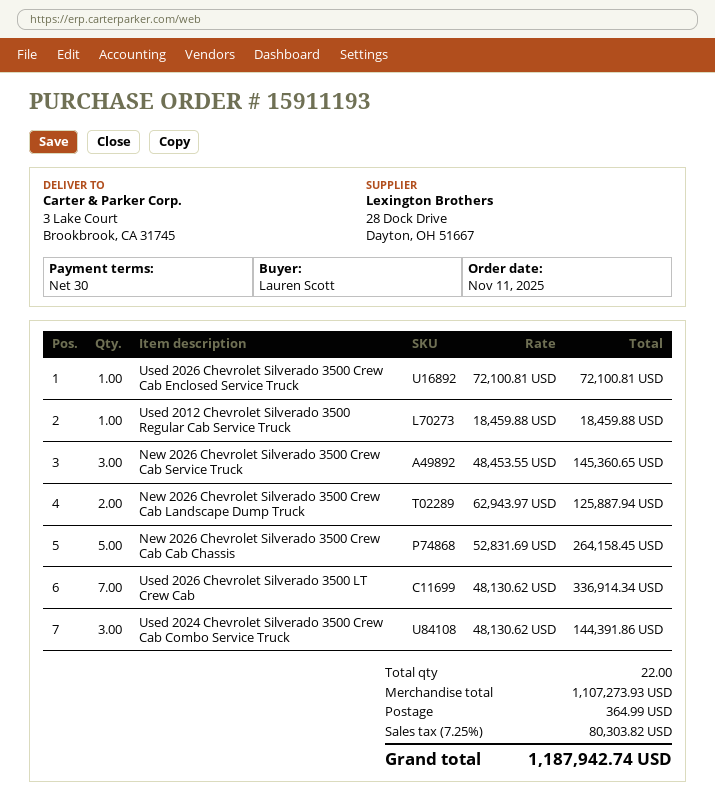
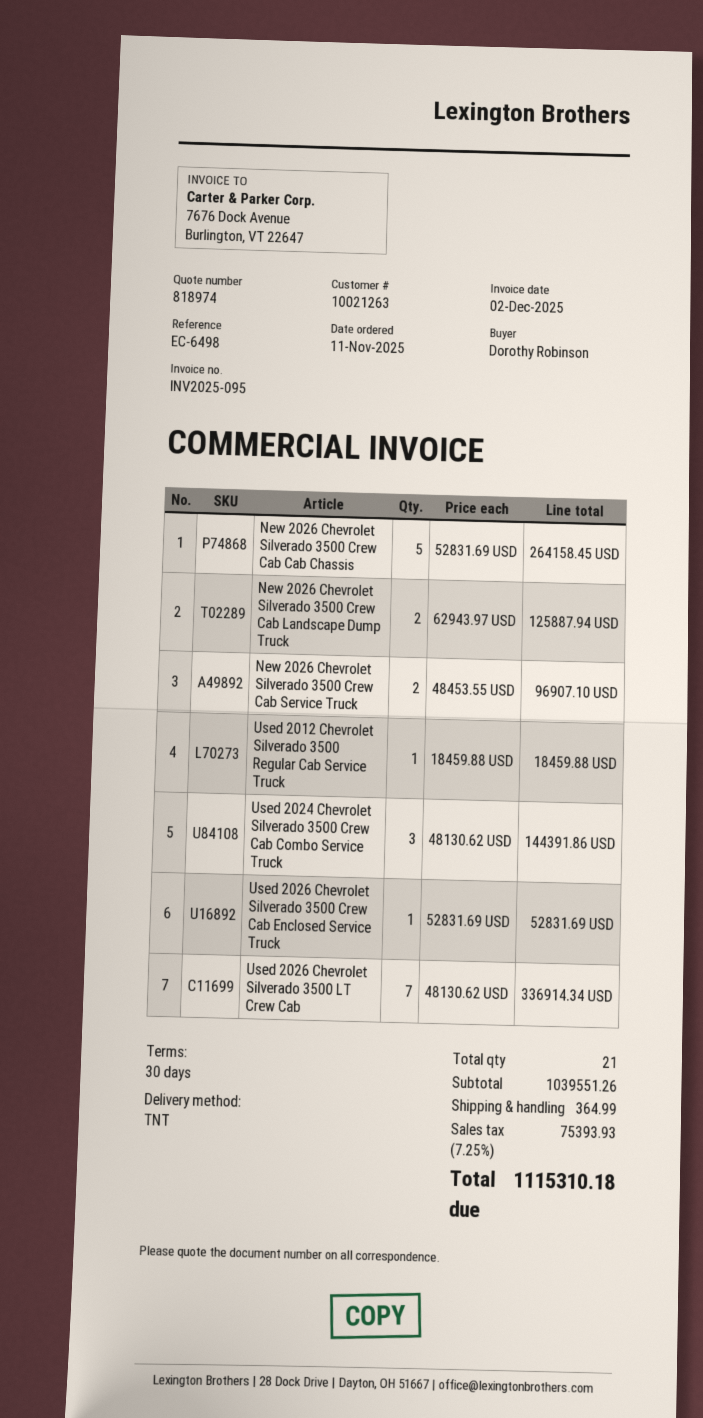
ordered by: Lauren Scott -> Dorothy Robinson
Used 2026 Chevrolet Silverado 3500 Crew Cab Enclosed Service Truck: 1 x 72100.81 = 72100.81 -> 1 x 52831.69 = 52831.69
New 2026 Chevrolet Silverado 3500 Crew Cab Service Truck: 3 x 48453.55 = 145360.65 -> 2 x 48453.55 = 96907.10
total quantity: 22 -> 21
subtotal: 1107273.93 -> 1039551.26
tax: 7.25% = 80303.82 -> 7.25% = 75393.93
total: 1187942.74 -> 1115310.18

